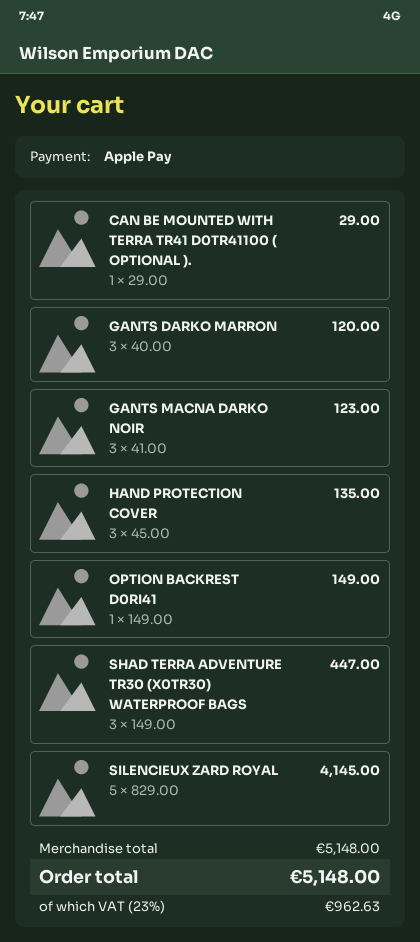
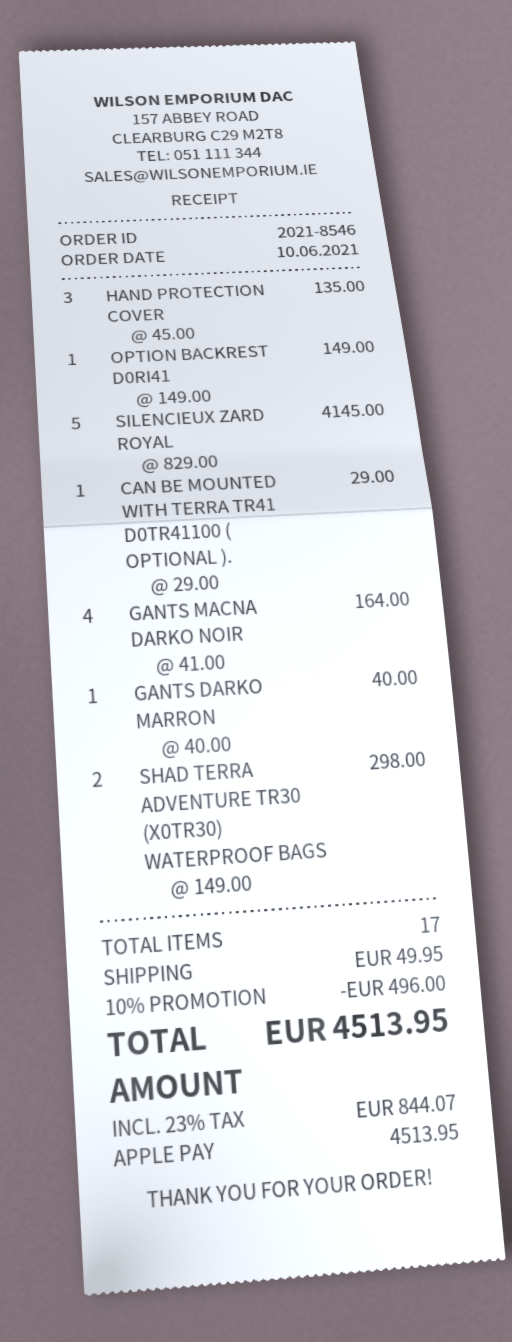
GANTS DARKO MARRON: 3 x 40.00 = 120.00 -> 1 x 40.00 = 40.00
GANTS MACNA DARKO NOIR: 3 x 41.00 = 123.00 -> 4 x 41.00 = 164.00
SHAD TERRA ADVENTURE TR30 (X0TR30) WATERPROOF BAGS: 3 x 149.00 = 447.00 -> 2 x 149.00 = 298.00
discount: none -> 10% = 496.00
shipping: none -> 49.95
tax: 23% = 962.63 -> 23% = 844.07
total: 5148.00 -> 4513.95

